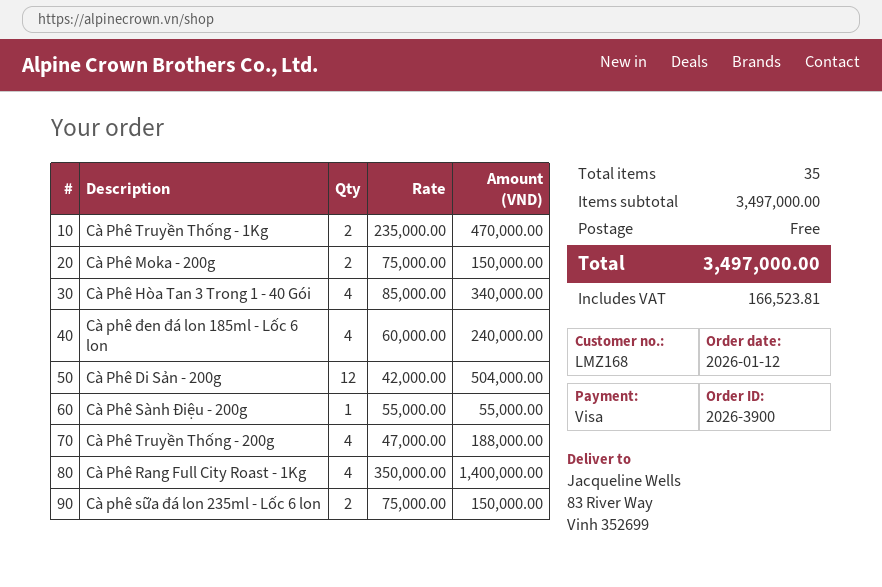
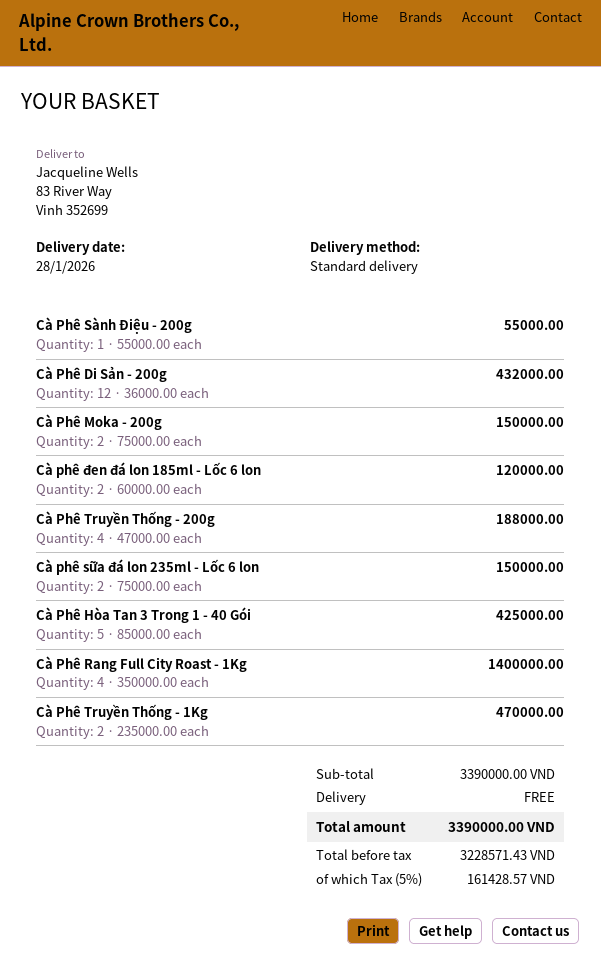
Cà Phê Hòa Tan 3 Trong 1 - 40 Gói: 4 x 85000.00 = 340000.00 -> 5 x 85000.00 = 425000.00
Cà phê đen đá lon 185ml - Lốc 6 lon: 4 x 60000.00 = 240000.00 -> 2 x 60000.00 = 120000.00
Cà Phê Di Sản - 200g: 12 x 42000.00 = 504000.00 -> 12 x 36000.00 = 432000.00
subtotal: 3497000.00 -> 3390000.00
tax: 166523.81 -> 161428.57
total: 3497000.00 -> 3390000.00

